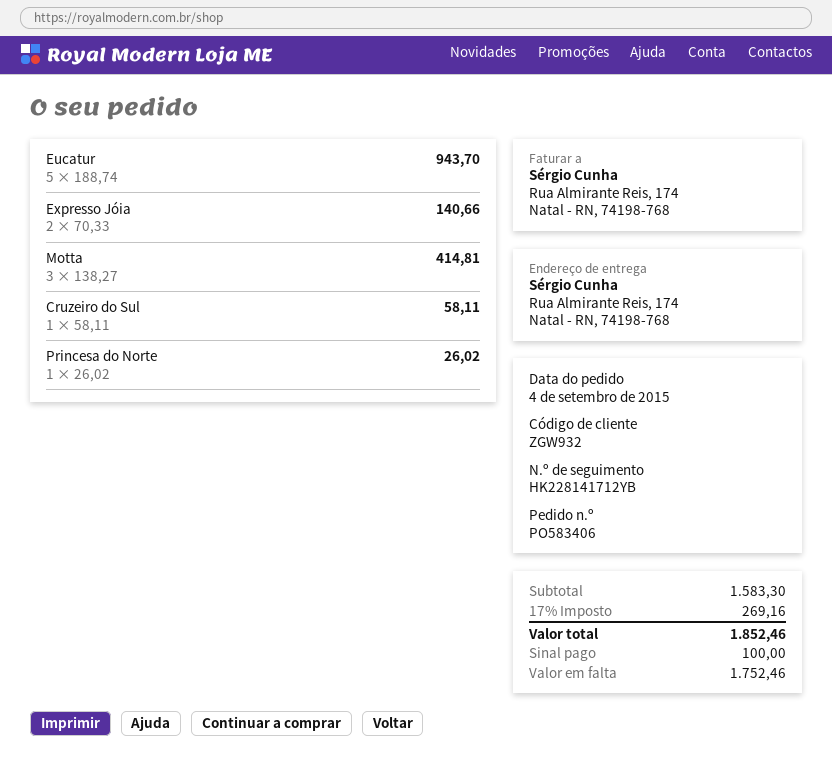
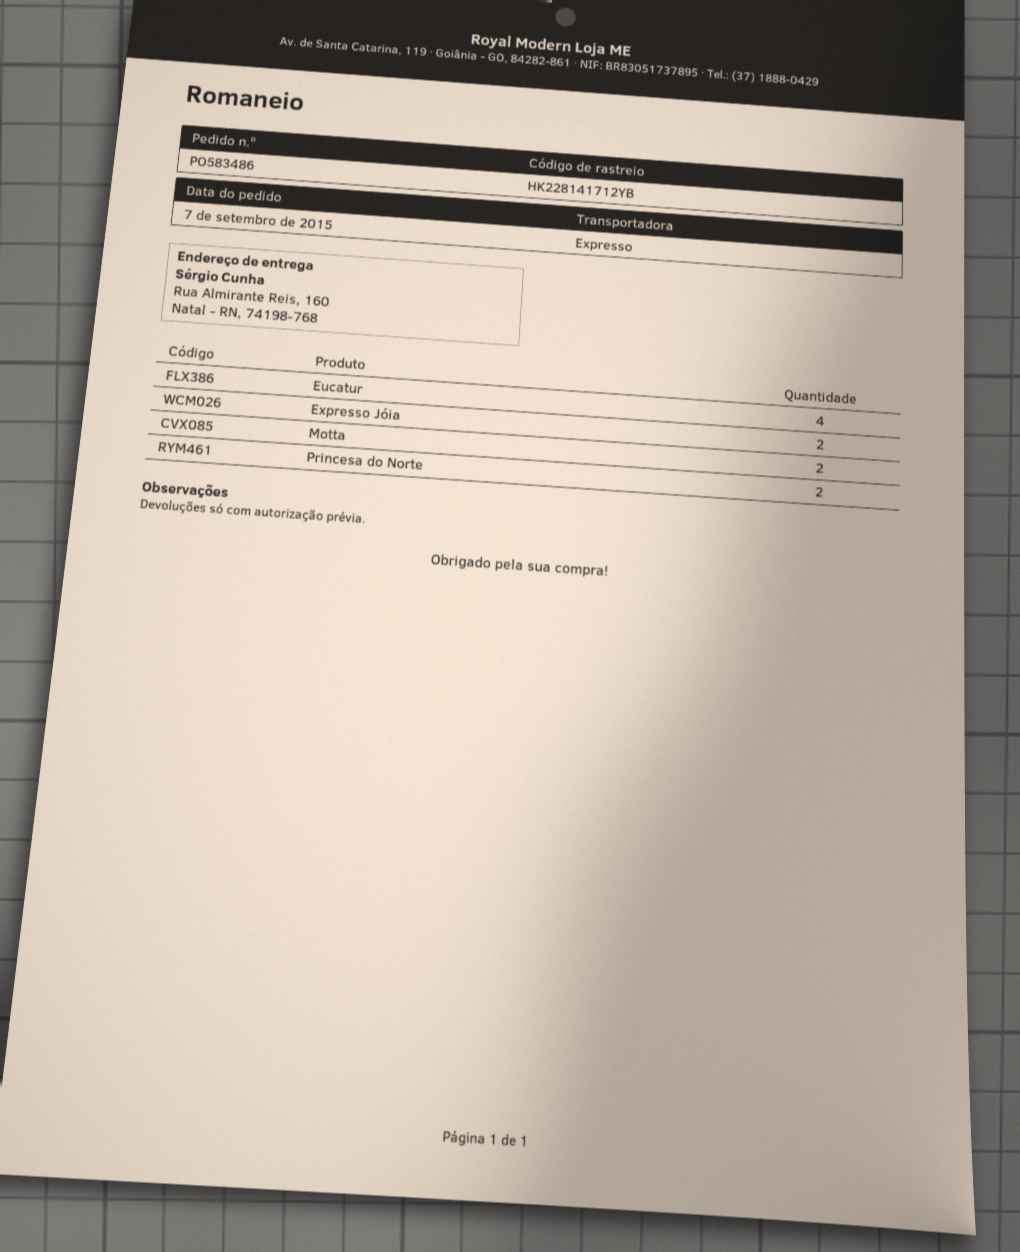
order number: PO583406 -> PO583486
order date: 2015-09-04 -> 2015-09-07
ship to: Rua Almirante Reis, 174, Natal - RN, 74198-768 -> Rua Almirante Reis, 160, Natal - RN, 74198-768
Eucatur: 5 -> 4
Motta: 3 -> 2
Cruzeiro do Sul: 1 -> none
Princesa do Norte: 1 -> 2

